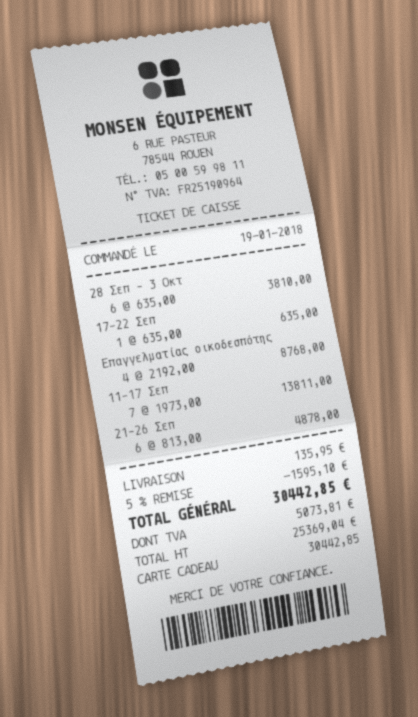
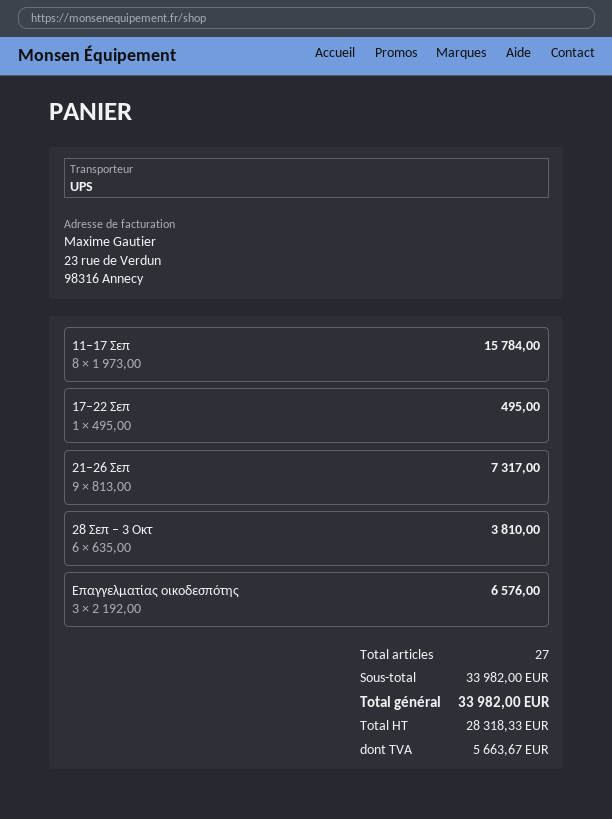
17–22 Σεπ: 1 x 635.00 = 635.00 -> 1 x 495.00 = 495.00
Επαγγελματίας οικοδεσπότης: 4 x 2192.00 = 8768.00 -> 3 x 2192.00 = 6576.00
11–17 Σεπ: 7 x 1973.00 = 13811.00 -> 8 x 1973.00 = 15784.00
21–26 Σεπ: 6 x 813.00 = 4878.00 -> 9 x 813.00 = 7317.00
discount: 5% = 1595.10 -> none
shipping: 135.95 -> none
net: 25369.04 -> 28318.33
tax: 5073.81 -> 5663.67
total: 30442.85 -> 33982.00

